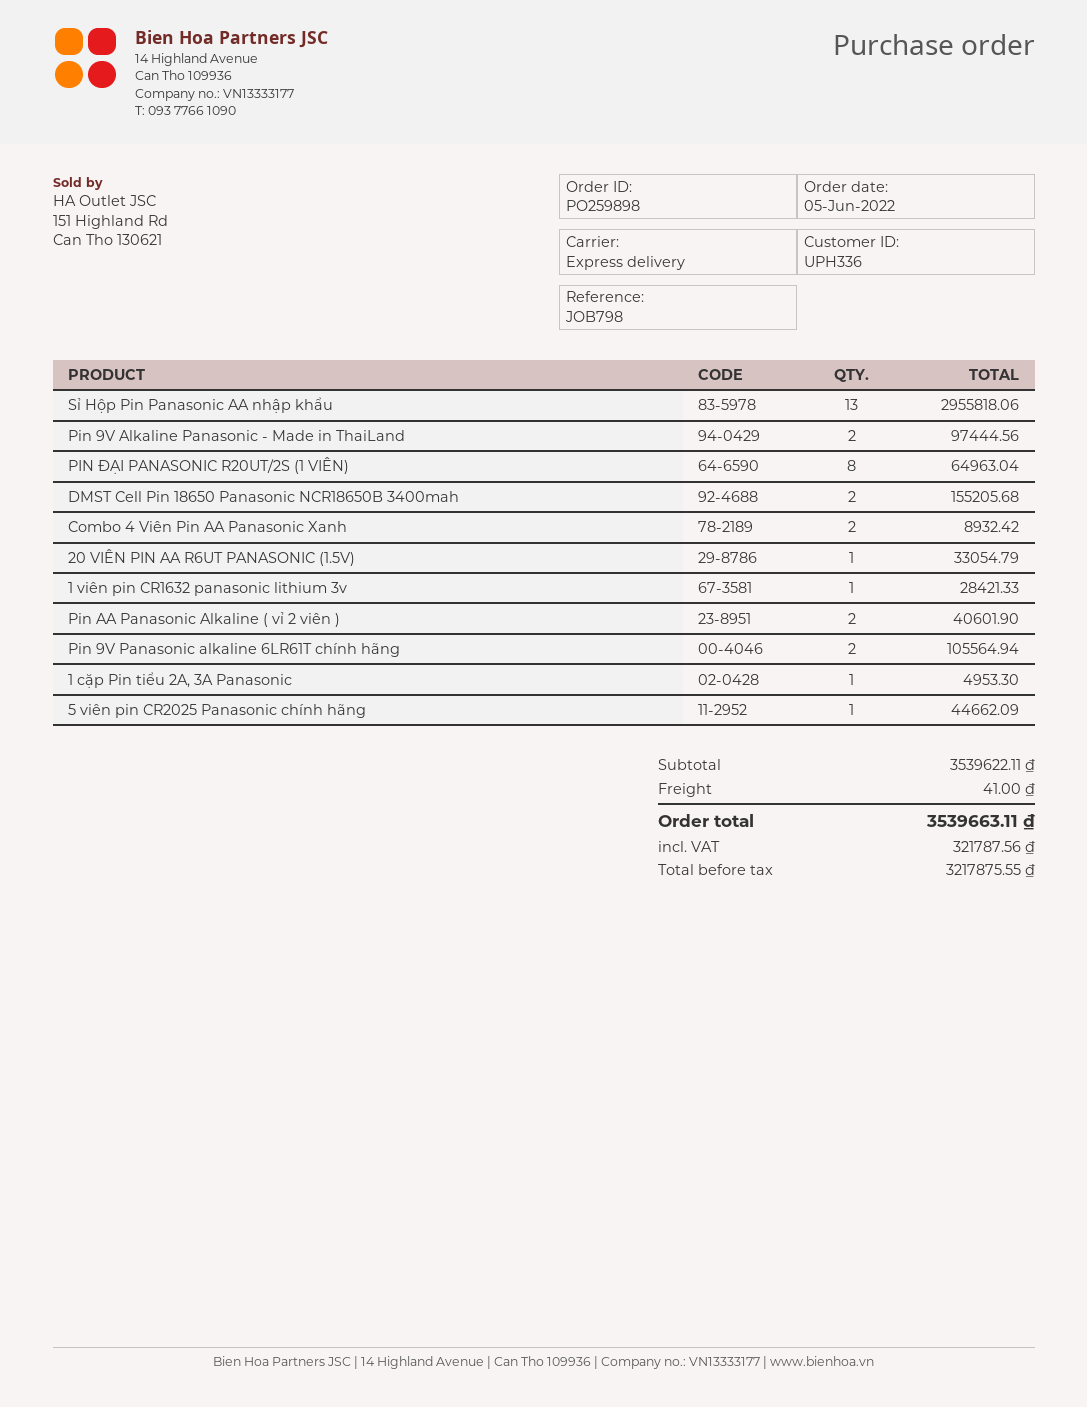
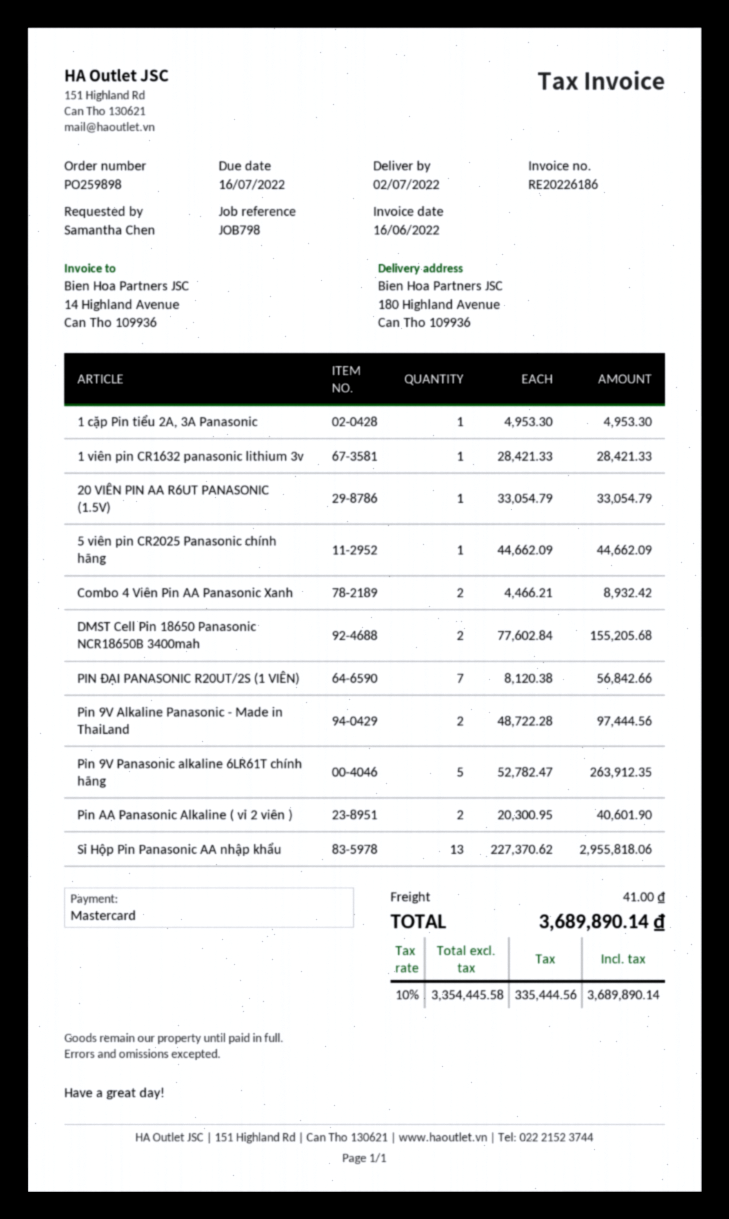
PIN ĐẠI PANASONIC R20UT/2S (1 VIÊN): 8 for 64963.04 -> 7 for 56842.66
Pin 9V Panasonic alkaline 6LR61T chính hãng: 2 for 105564.94 -> 5 for 263912.35
net: 3217875.55 -> 3354445.58
tax: 321787.56 -> 335444.56
total: 3539663.11 -> 3689890.14

